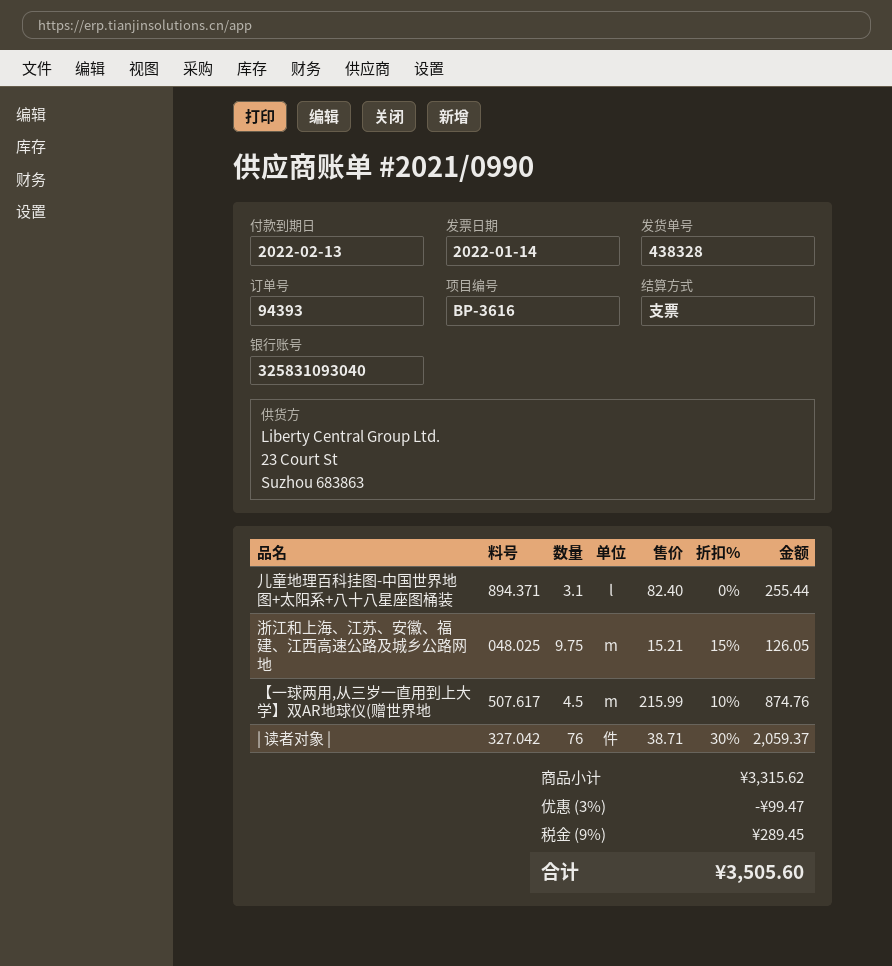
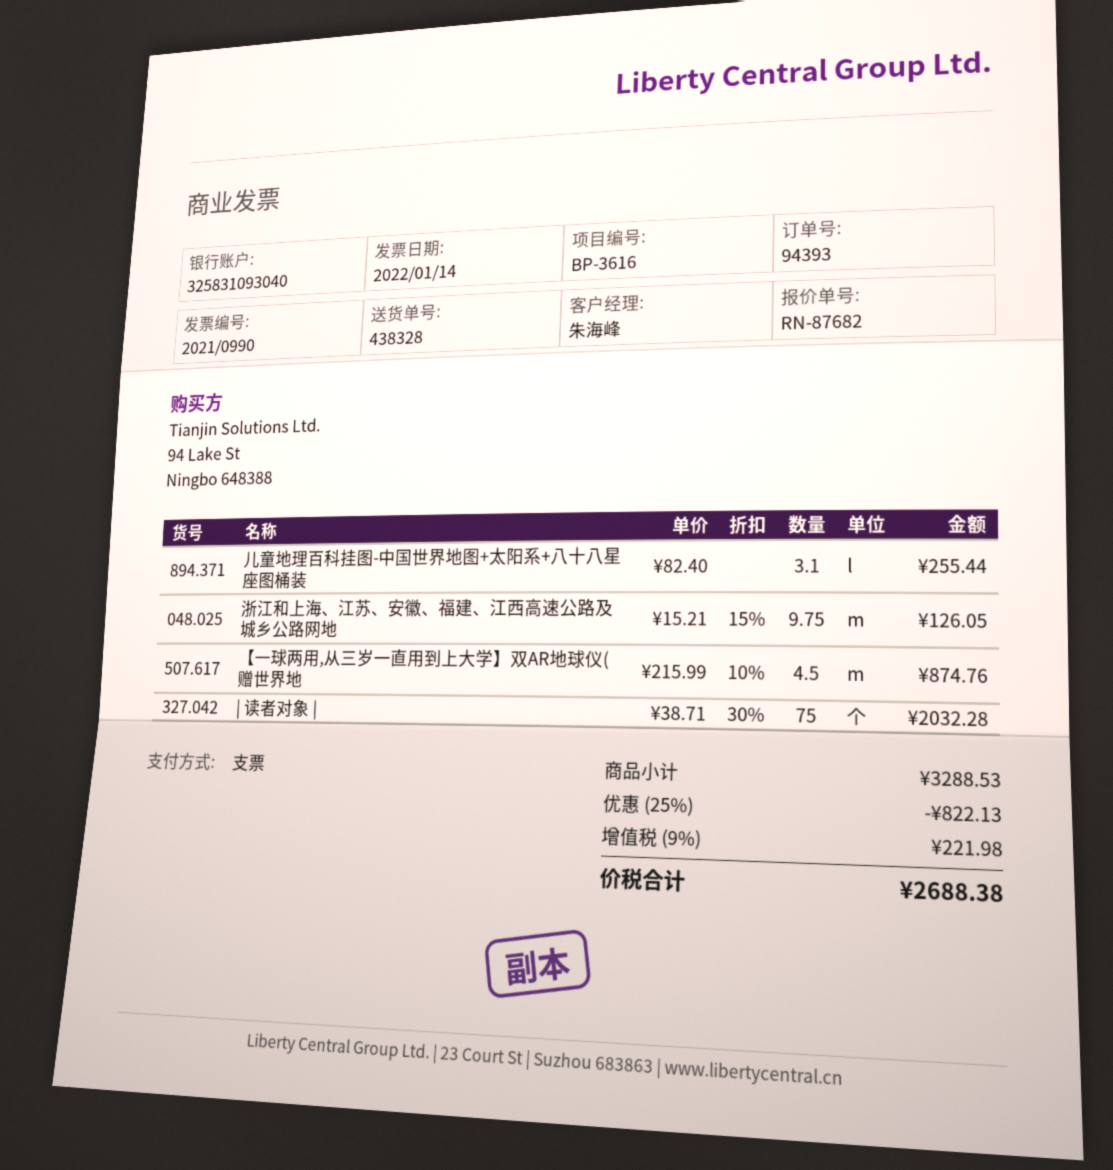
| 读者对象 |: 76 x 38.71 - 30% = 2059.37 -> 75 x 38.71 - 30% = 2032.28
subtotal: 3315.62 -> 3288.53
discount: 3% = 99.47 -> 25% = 822.13
tax: 9% = 289.45 -> 9% = 221.98
total: 3505.60 -> 2688.38

